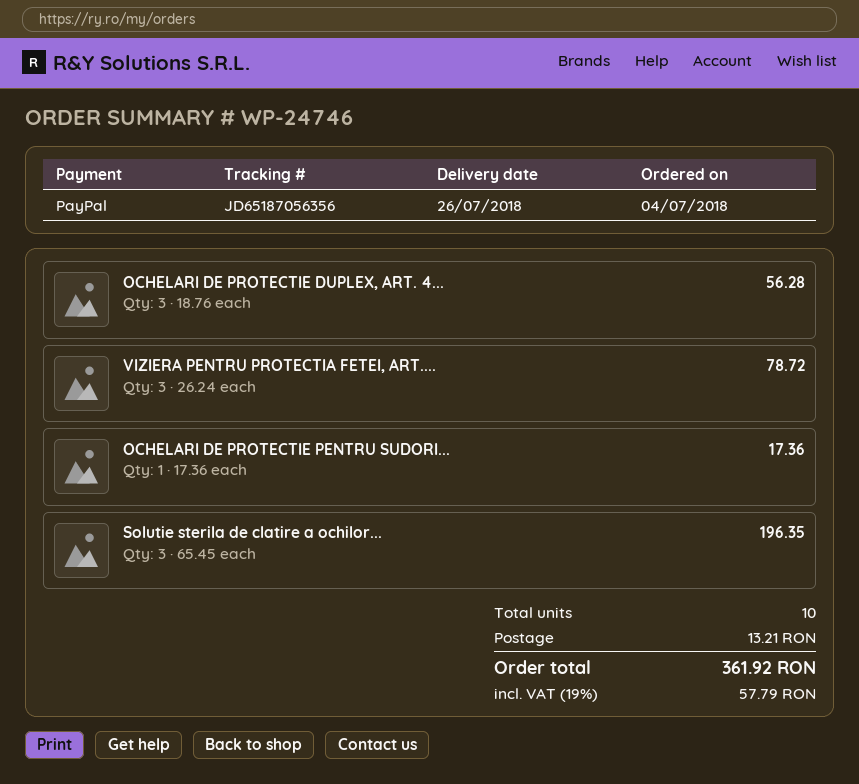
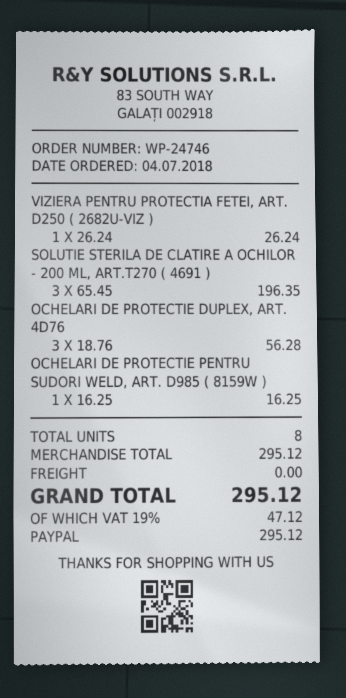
VIZIERA PENTRU PROTECTIA FETEI, ART....: 3 x 26.24 = 78.72 -> 1 x 26.24 = 26.24
OCHELARI DE PROTECTIE PENTRU SUDORI...: 1 x 17.36 = 17.36 -> 1 x 16.25 = 16.25
total quantity: 10 -> 8
shipping: 13.21 -> 0.00
tax: 19% = 57.79 -> 19% = 47.12
total: 361.92 -> 295.12

